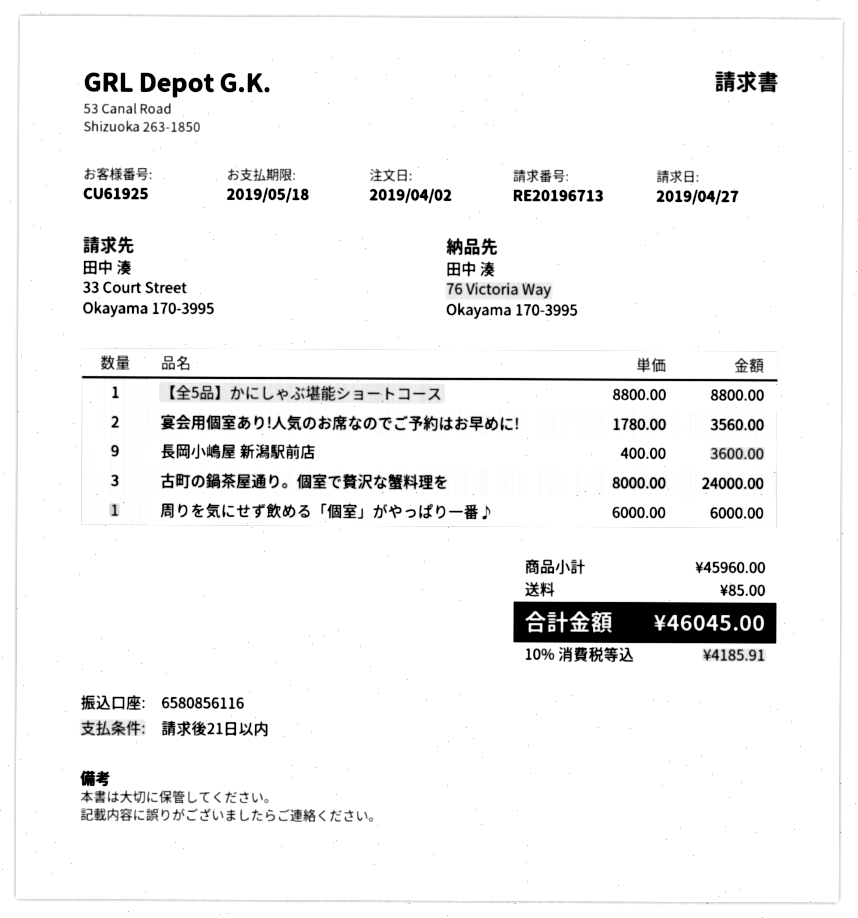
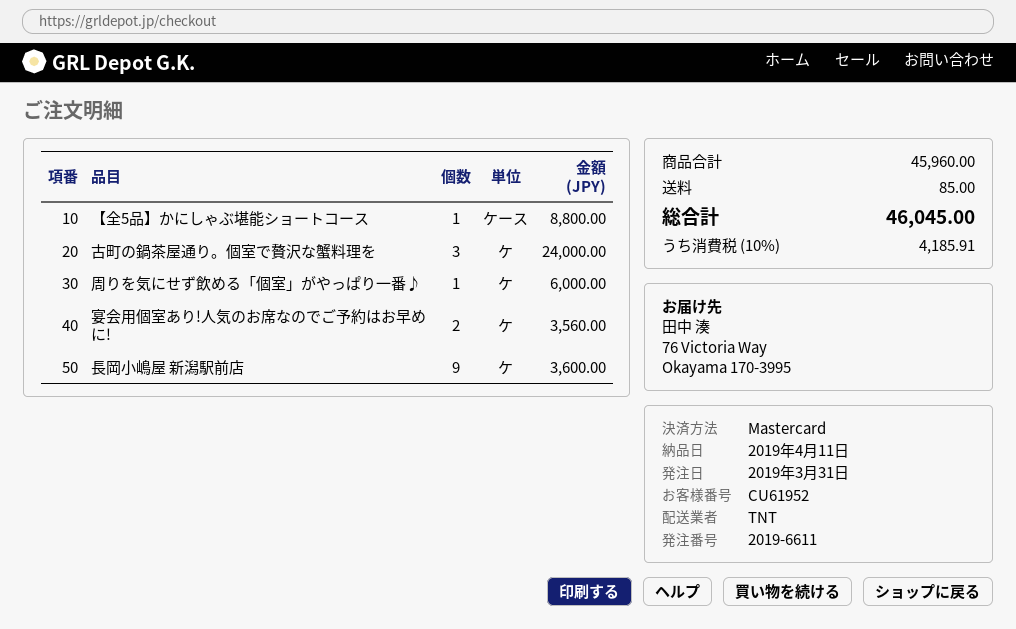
order date: 2019-04-02 -> 2019-03-31
customer number: CU61925 -> CU61952

